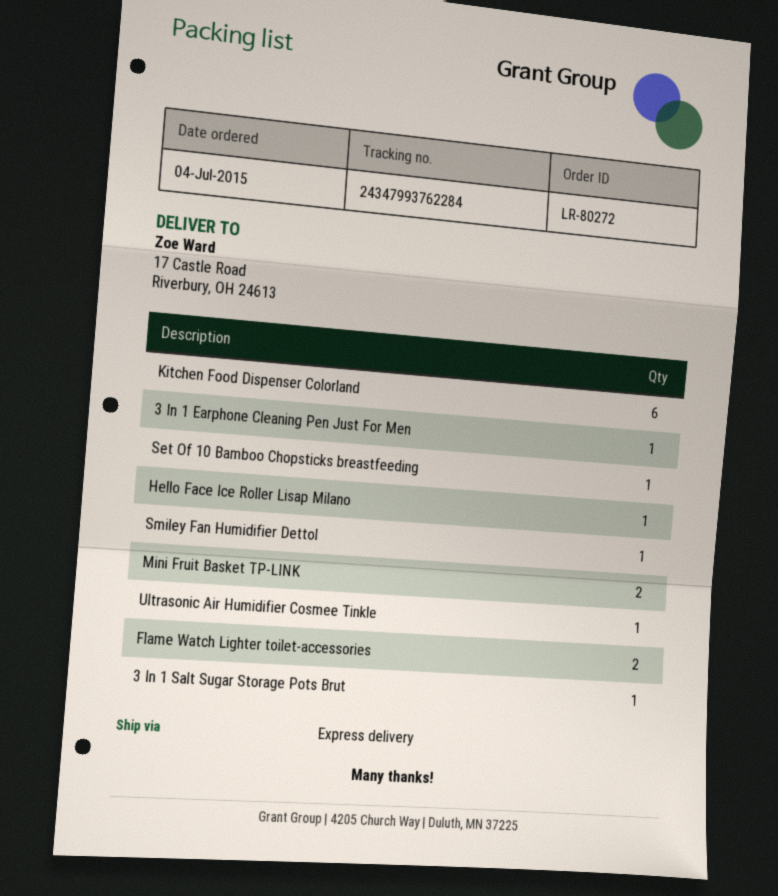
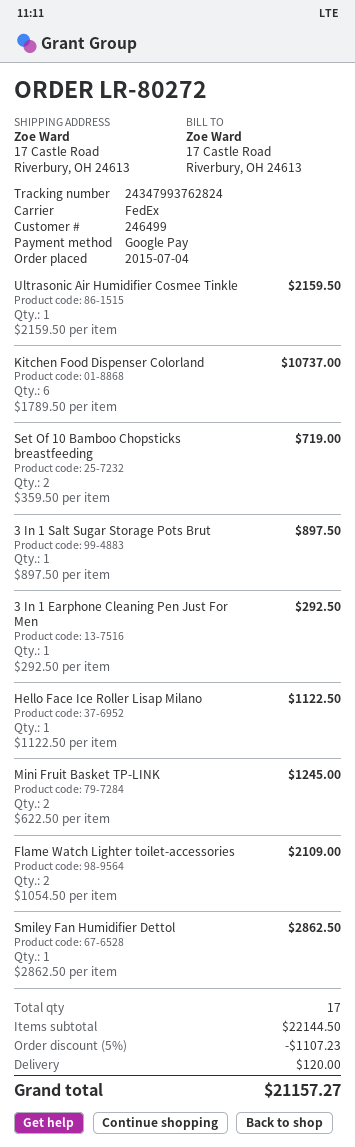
shipping method: express -> FedEx
tracking number: 24347993762284 -> 24347993762824
Set Of 10 Bamboo Chopsticks breastfeeding: 1 -> 2

